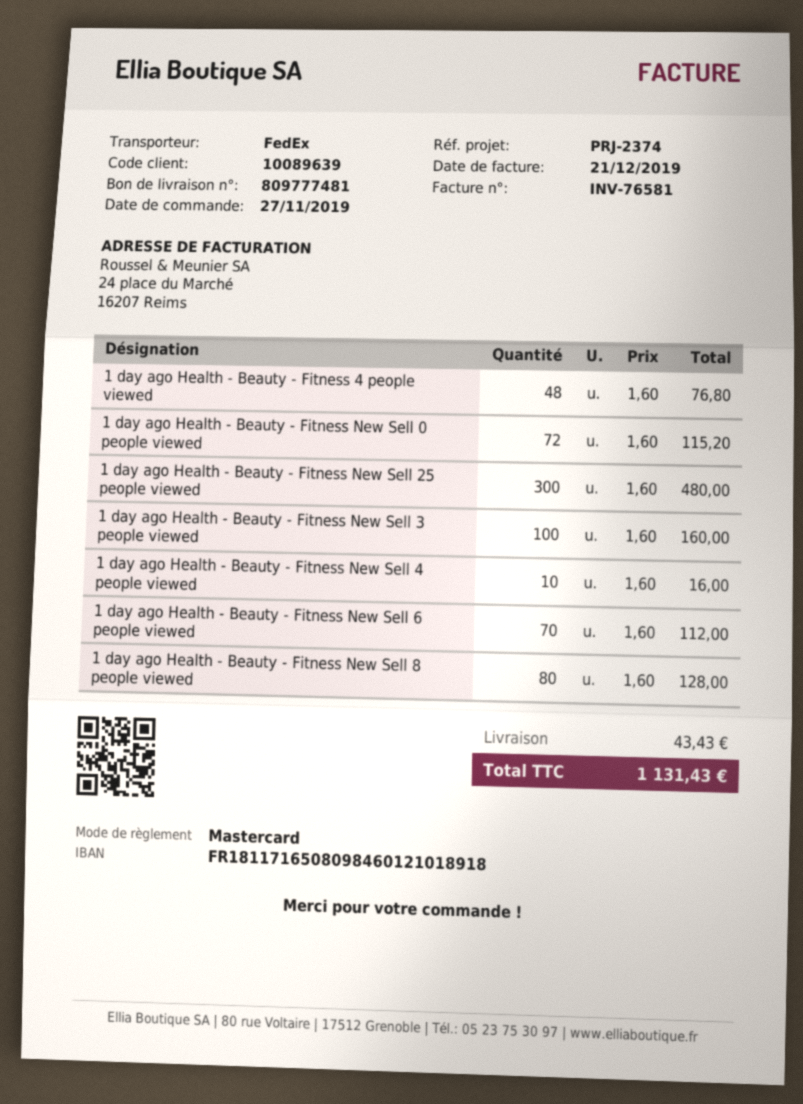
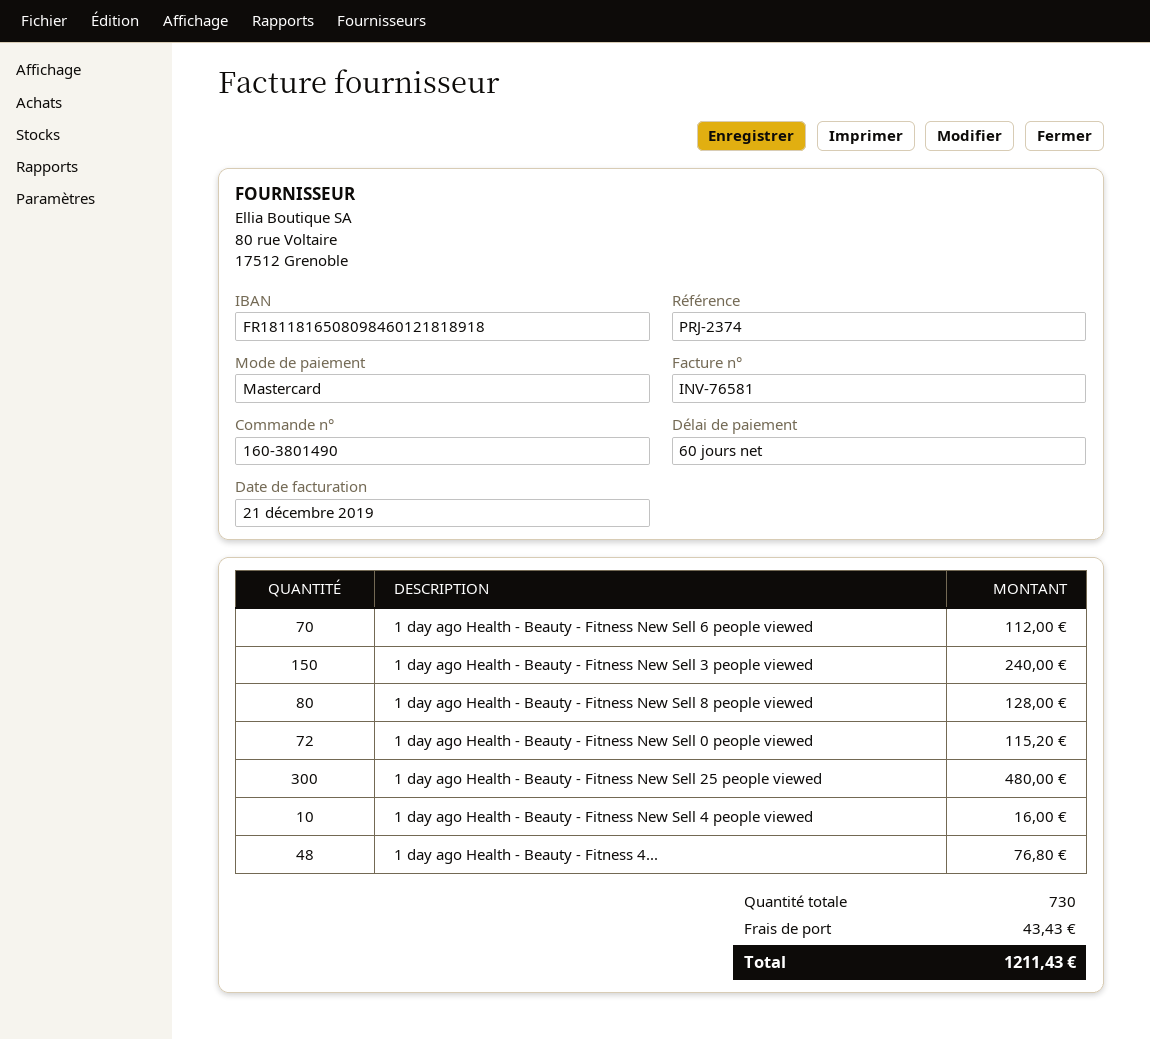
bank account: FR1811716508098460121018918 -> FR1811816508098460121818918
1 day ago Health - Beauty - Fitness New Sell 3 people viewed: 100 for 160.00 -> 150 for 240.00
total: 1131.43 -> 1211.43

